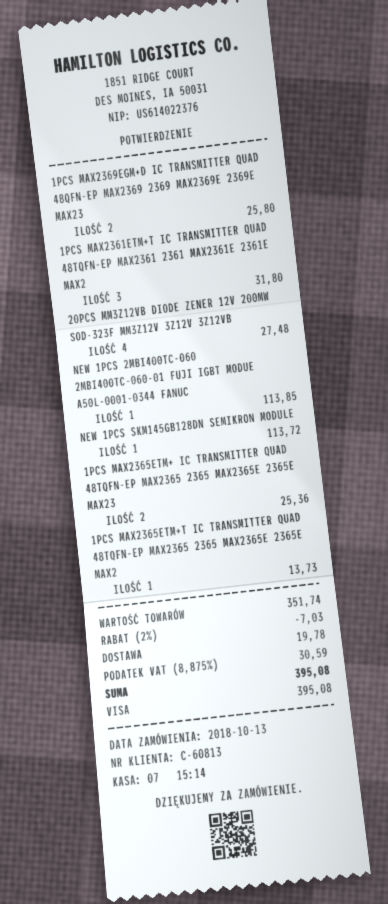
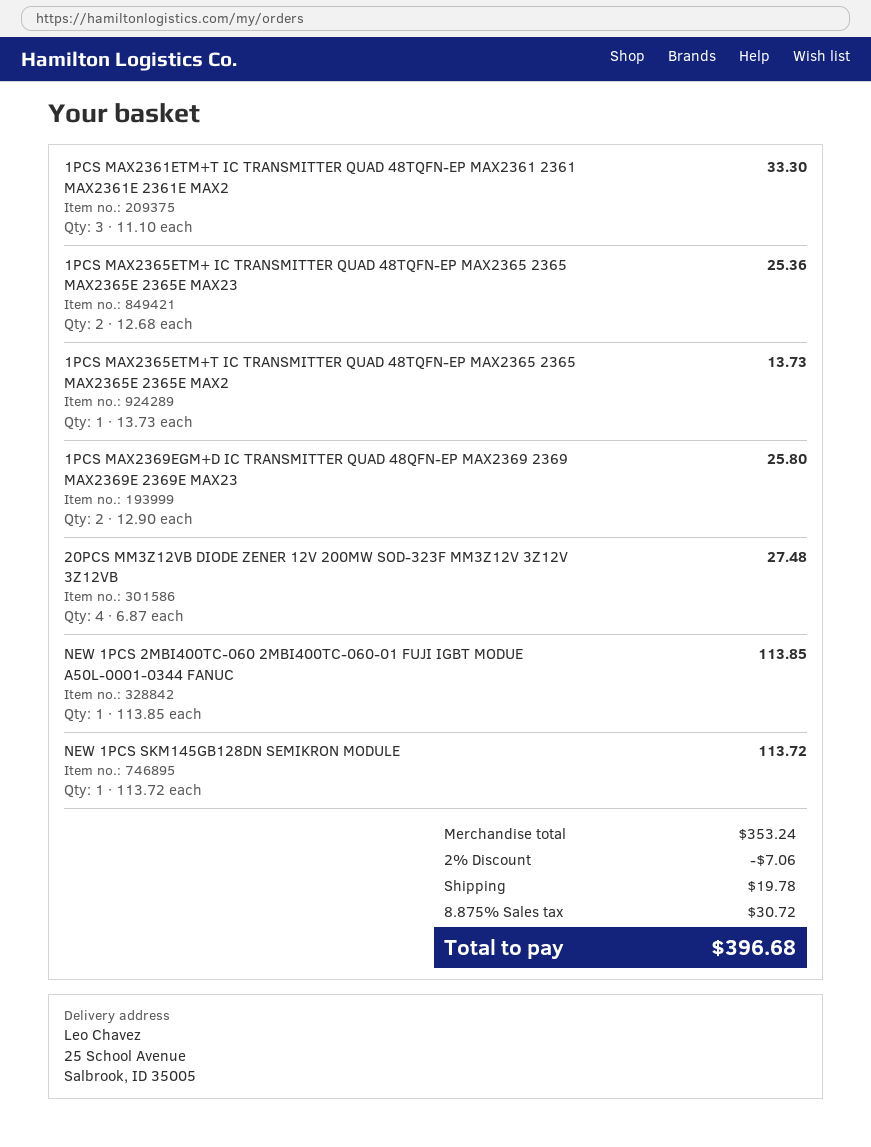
1PCS MAX2361ETM+T IC TRANSMITTER QUAD 48TQFN-EP MAX2361 2361 MAX2361E 2361E MAX2: 3 for 31.80 -> 3 for 33.30
subtotal: 351.74 -> 353.24
discount: 2% = 7.03 -> 2% = 7.06
tax: 8.875% = 30.59 -> 8.875% = 30.72
total: 395.08 -> 396.68

